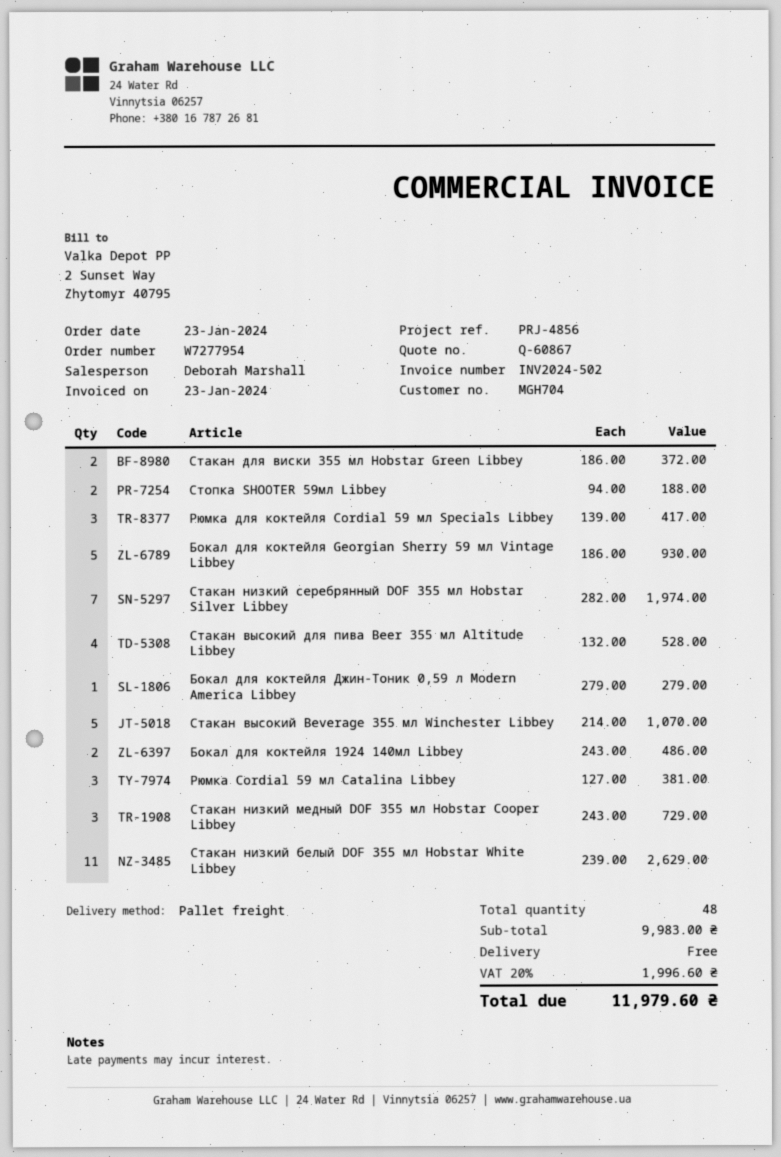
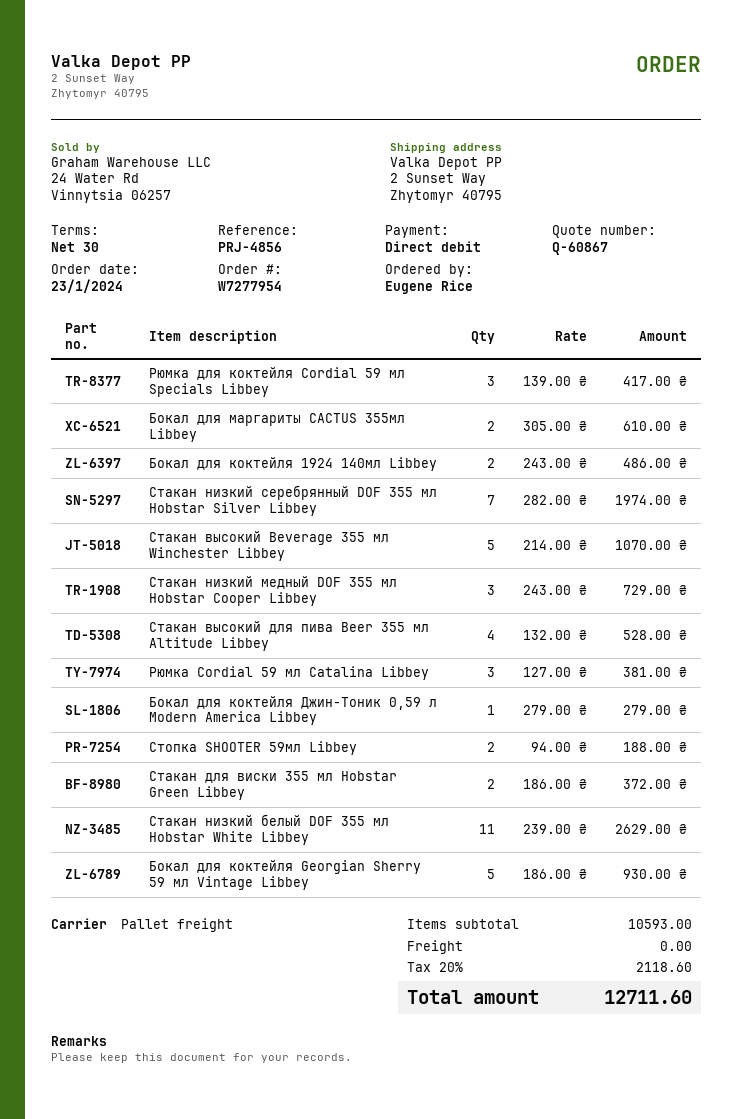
Бокал для маргариты CACTUS 355мл Libbey: none -> 2 x 305.00 = 610.00
subtotal: 9983.00 -> 10593.00
tax: 20% = 1996.60 -> 20% = 2118.60
total: 11979.60 -> 12711.60

